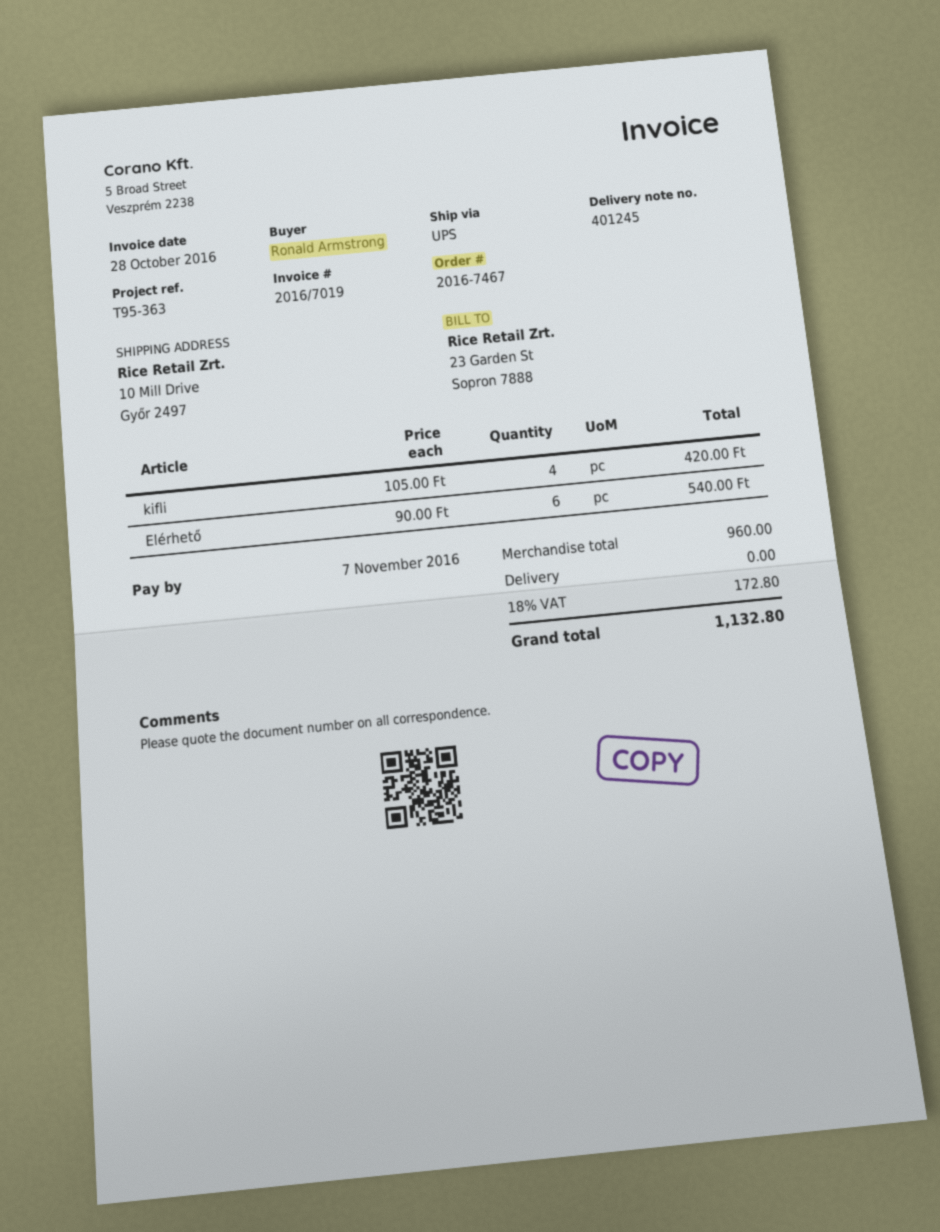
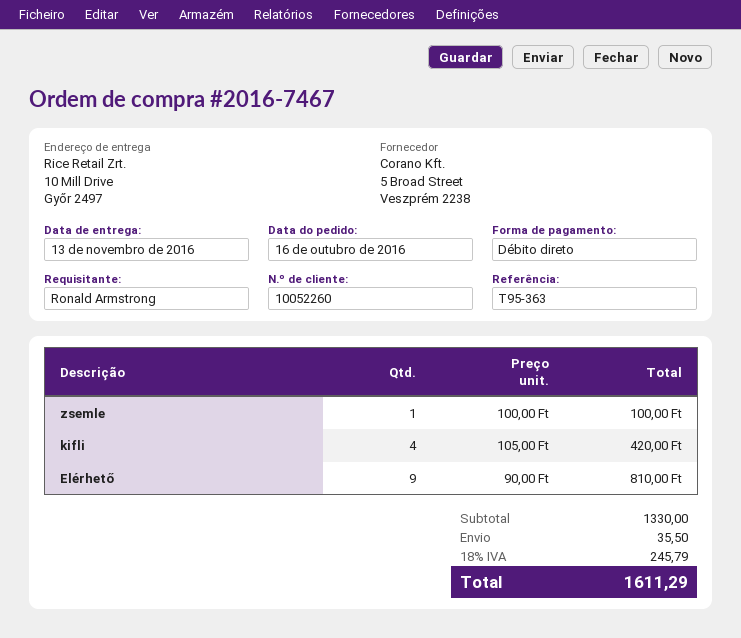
Elérhető: 6 x 90.00 = 540.00 -> 9 x 90.00 = 810.00
zsemle: none -> 1 x 100.00 = 100.00
subtotal: 960.00 -> 1330.00
shipping: 0.00 -> 35.50
tax: 18% = 172.80 -> 18% = 245.79
total: 1132.80 -> 1611.29

